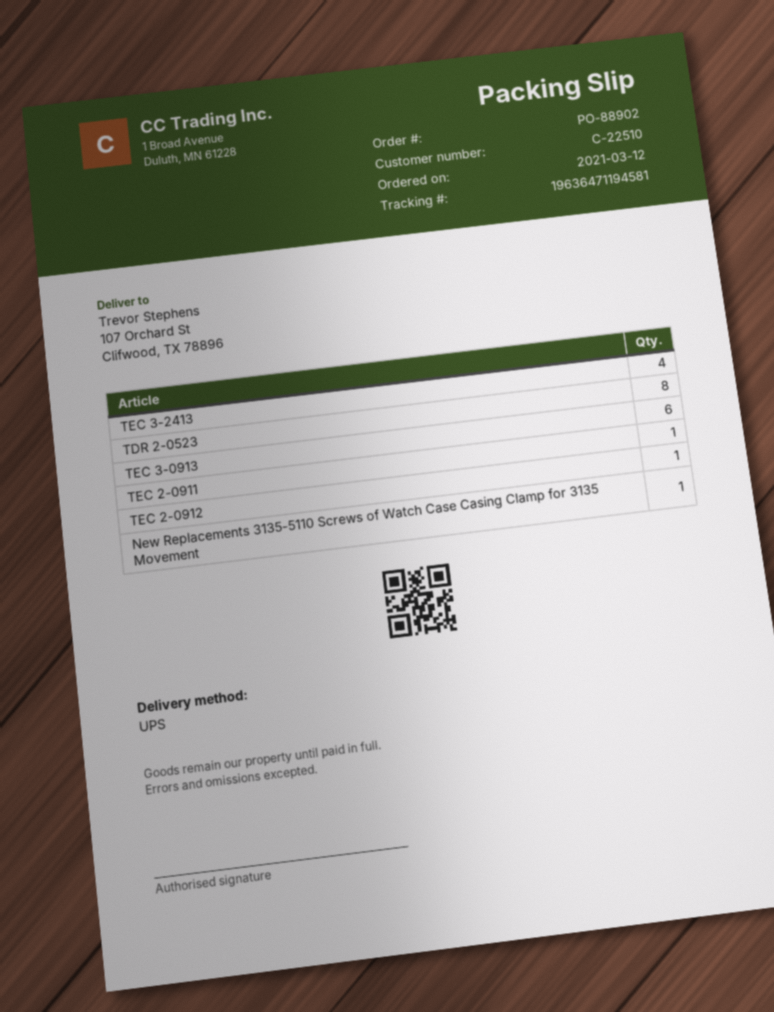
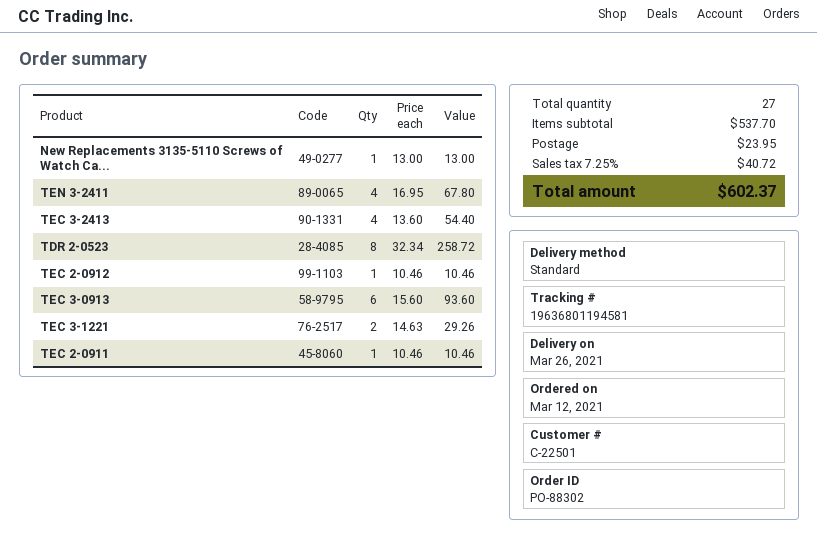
order number: PO-88902 -> PO-88302
customer number: C-22510 -> C-22501
shipping method: UPS -> standard
tracking number: 19636471194581 -> 19636801194581
TEN 3-2411: none -> 4
TEC 3-1221: none -> 2

